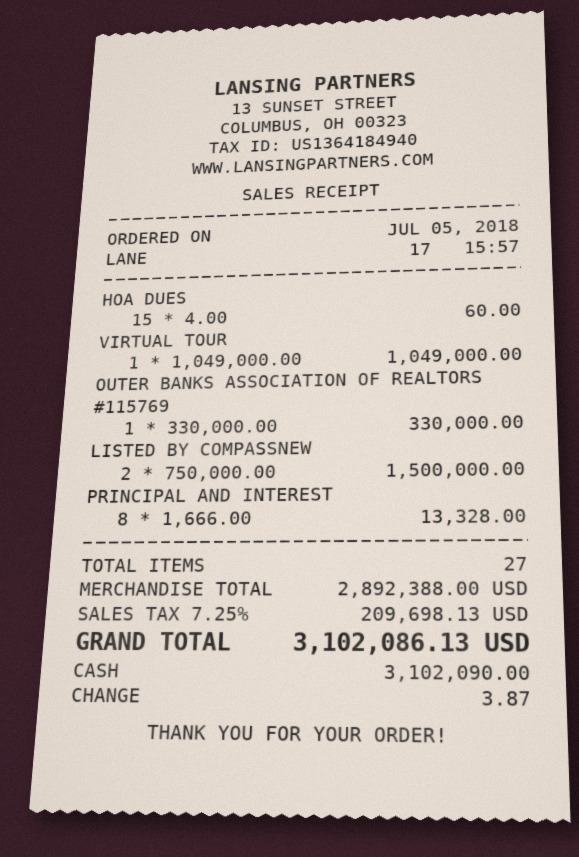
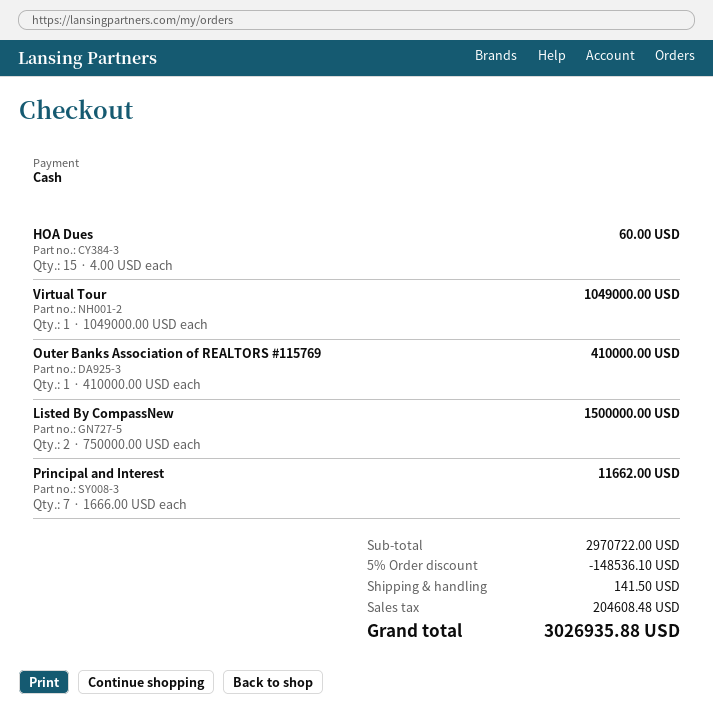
OUTER BANKS ASSOCIATION OF REALTORS #115769: 1 x 330000.00 = 330000.00 -> 1 x 410000.00 = 410000.00
PRINCIPAL AND INTEREST: 8 x 1666.00 = 13328.00 -> 7 x 1666.00 = 11662.00
subtotal: 2892388.00 -> 2970722.00
discount: none -> 5% = 148536.10
shipping: none -> 141.50
tax: 209698.13 -> 204608.48
total: 3102086.13 -> 3026935.88

